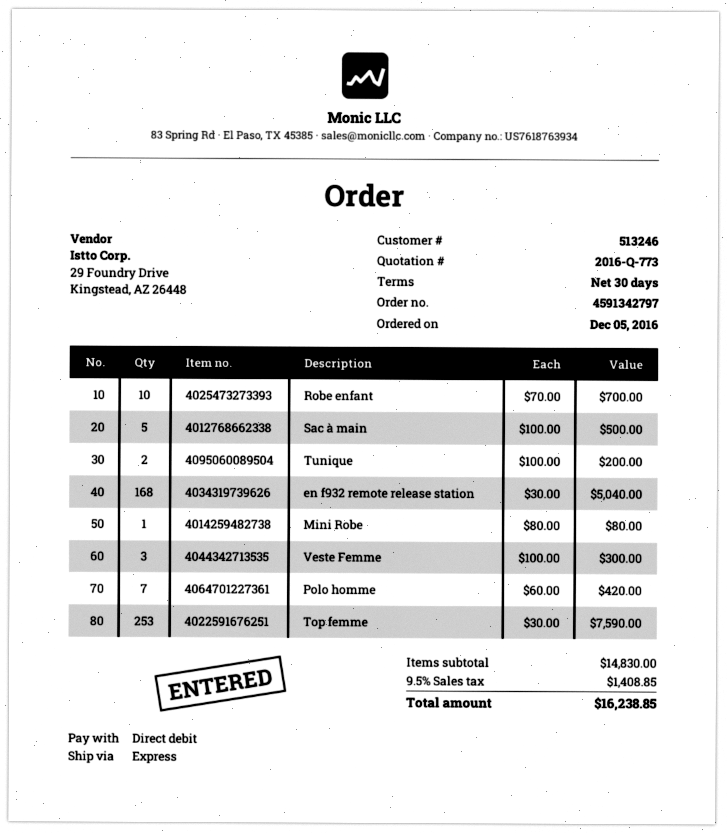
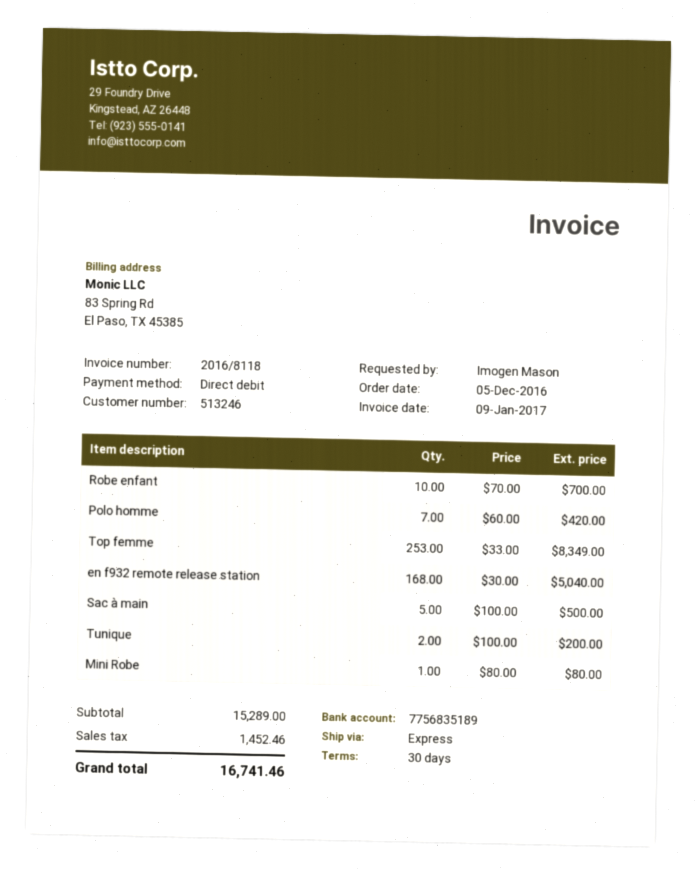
Veste Femme: 3 x 100.00 = 300.00 -> none
Top femme: 253 x 30.00 = 7590.00 -> 253 x 33.00 = 8349.00
subtotal: 14830.00 -> 15289.00
tax: 1408.85 -> 1452.46
total: 16238.85 -> 16741.46

